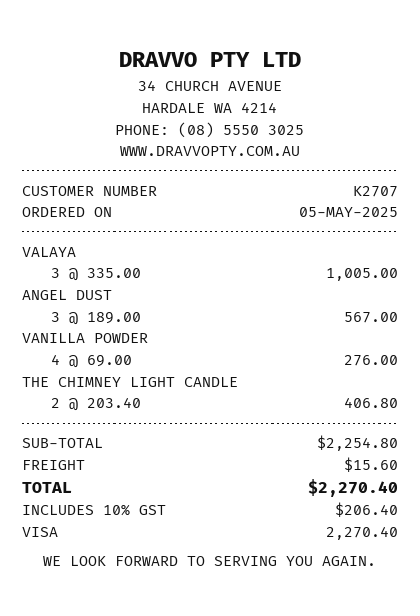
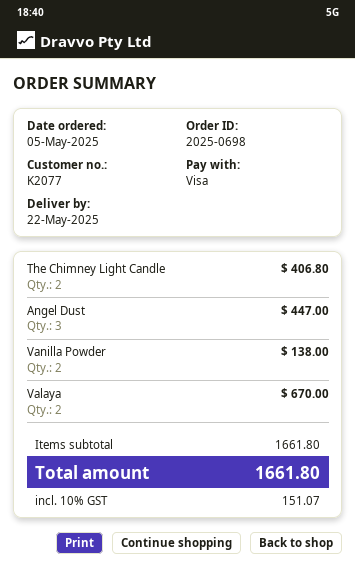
customer number: K2707 -> K2077
VALAYA: 3 for 1005.00 -> 2 for 670.00
ANGEL DUST: 3 for 567.00 -> 3 for 447.00
VANILLA POWDER: 4 for 276.00 -> 2 for 138.00
subtotal: 2254.80 -> 1661.80
shipping: 15.60 -> none
tax: 10% = 206.40 -> 10% = 151.07
total: 2270.40 -> 1661.80

